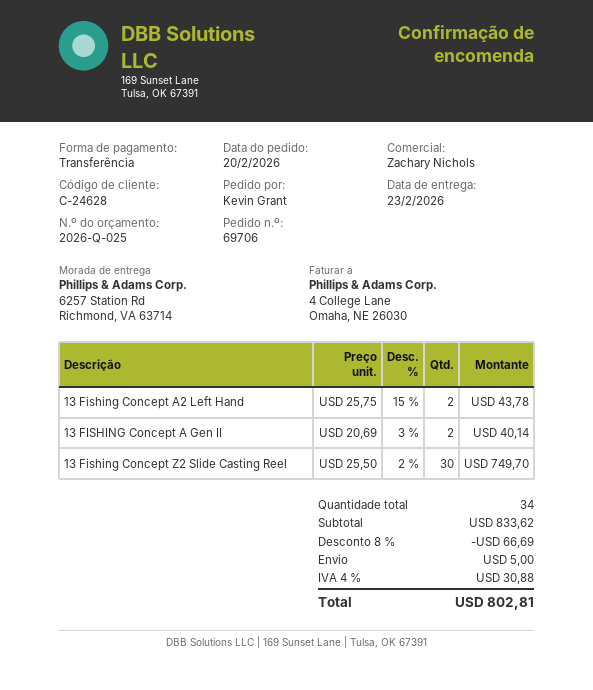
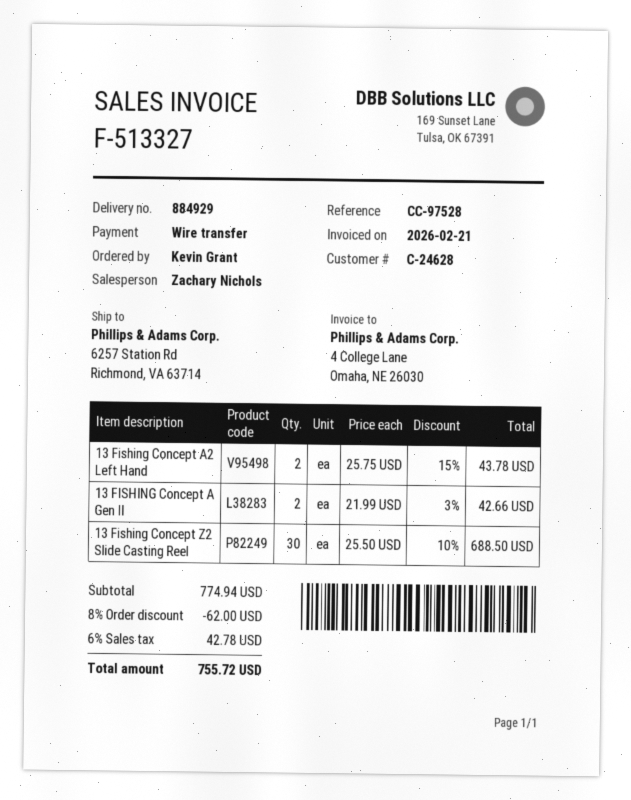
13 FISHING Concept A Gen II: 2 x 20.69 - 3% = 40.14 -> 2 x 21.99 - 3% = 42.66
13 Fishing Concept Z2 Slide Casting Reel: 30 x 25.50 - 2% = 749.70 -> 30 x 25.50 - 10% = 688.50
subtotal: 833.62 -> 774.94
discount: 8% = 66.69 -> 8% = 62.00
shipping: 5.00 -> none
tax: 4% = 30.88 -> 6% = 42.78
total: 802.81 -> 755.72

